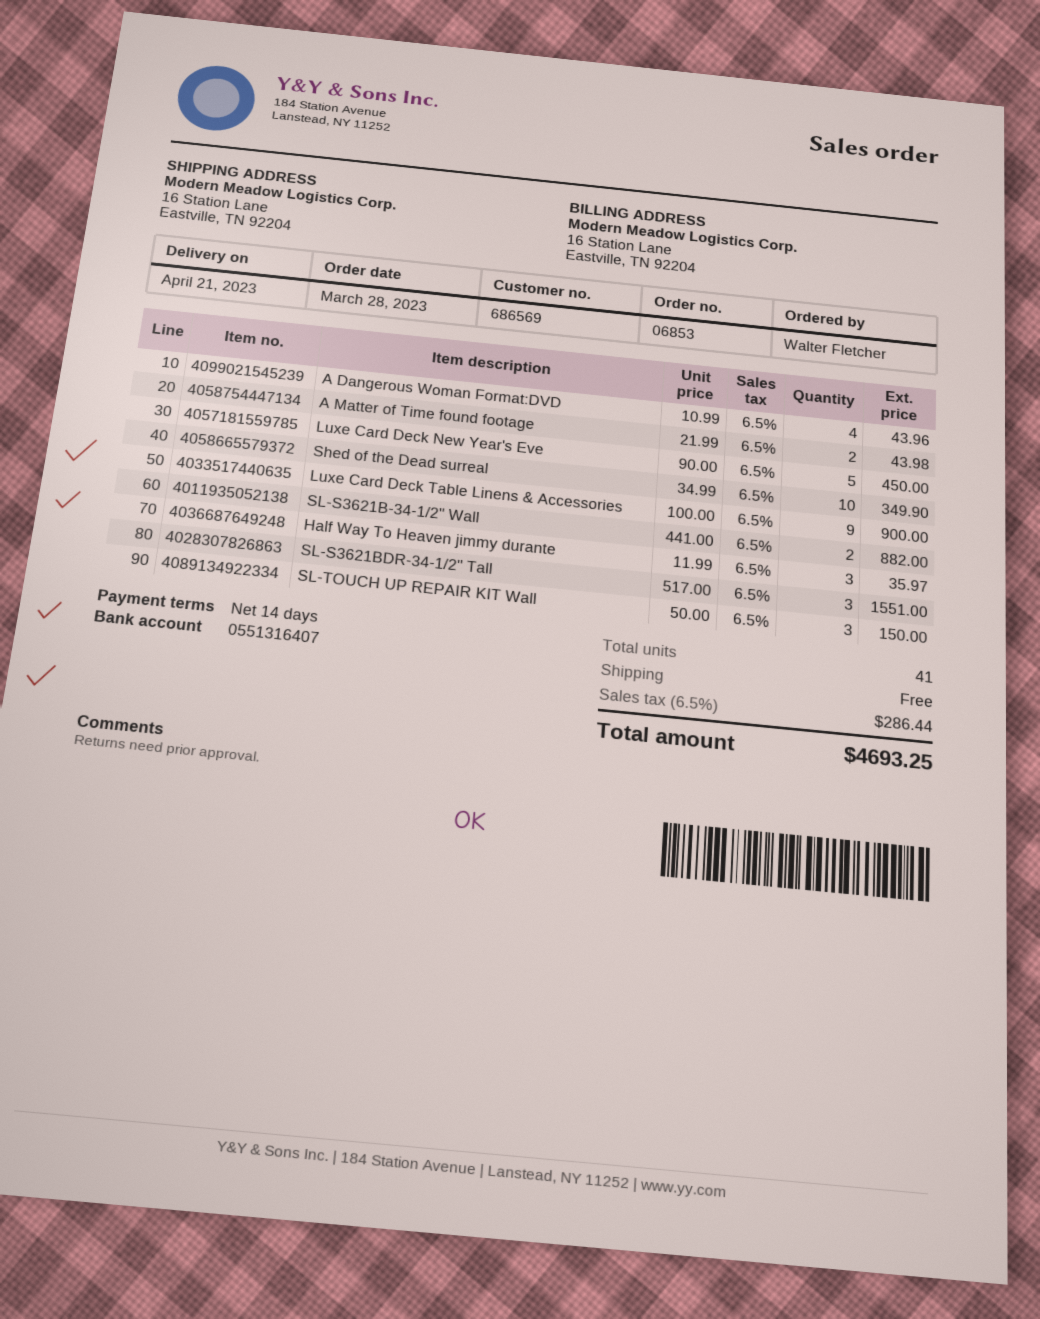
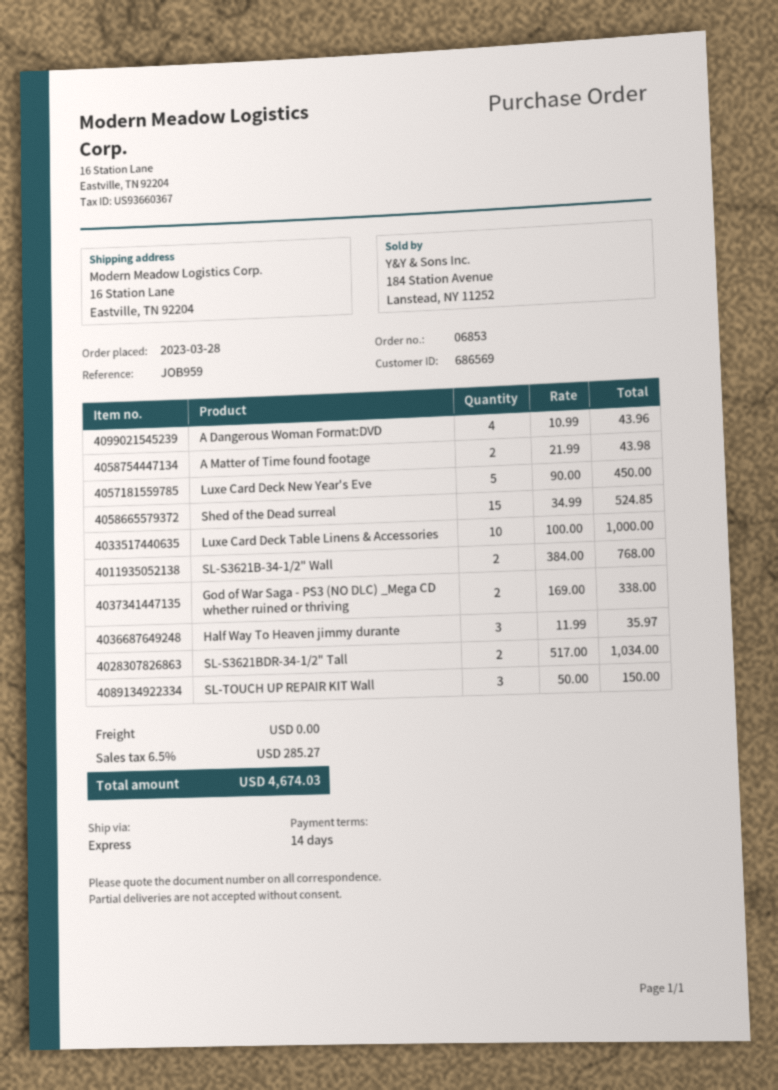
Shed of the Dead surreal: 10 x 34.99 = 349.90 -> 15 x 34.99 = 524.85
Luxe Card Deck Table Linens & Accessories: 9 x 100.00 = 900.00 -> 10 x 100.00 = 1000.00
SL-S3621B-34-1/2" Wall: 2 x 441.00 = 882.00 -> 2 x 384.00 = 768.00
SL-S3621BDR-34-1/2" Tall: 3 x 517.00 = 1551.00 -> 2 x 517.00 = 1034.00
God of War Saga - PS3 (NO DLC) _Mega CD whether ruined or thriving: none -> 2 x 169.00 = 338.00
tax: 6.5% = 286.44 -> 6.5% = 285.27
total: 4693.25 -> 4674.03

